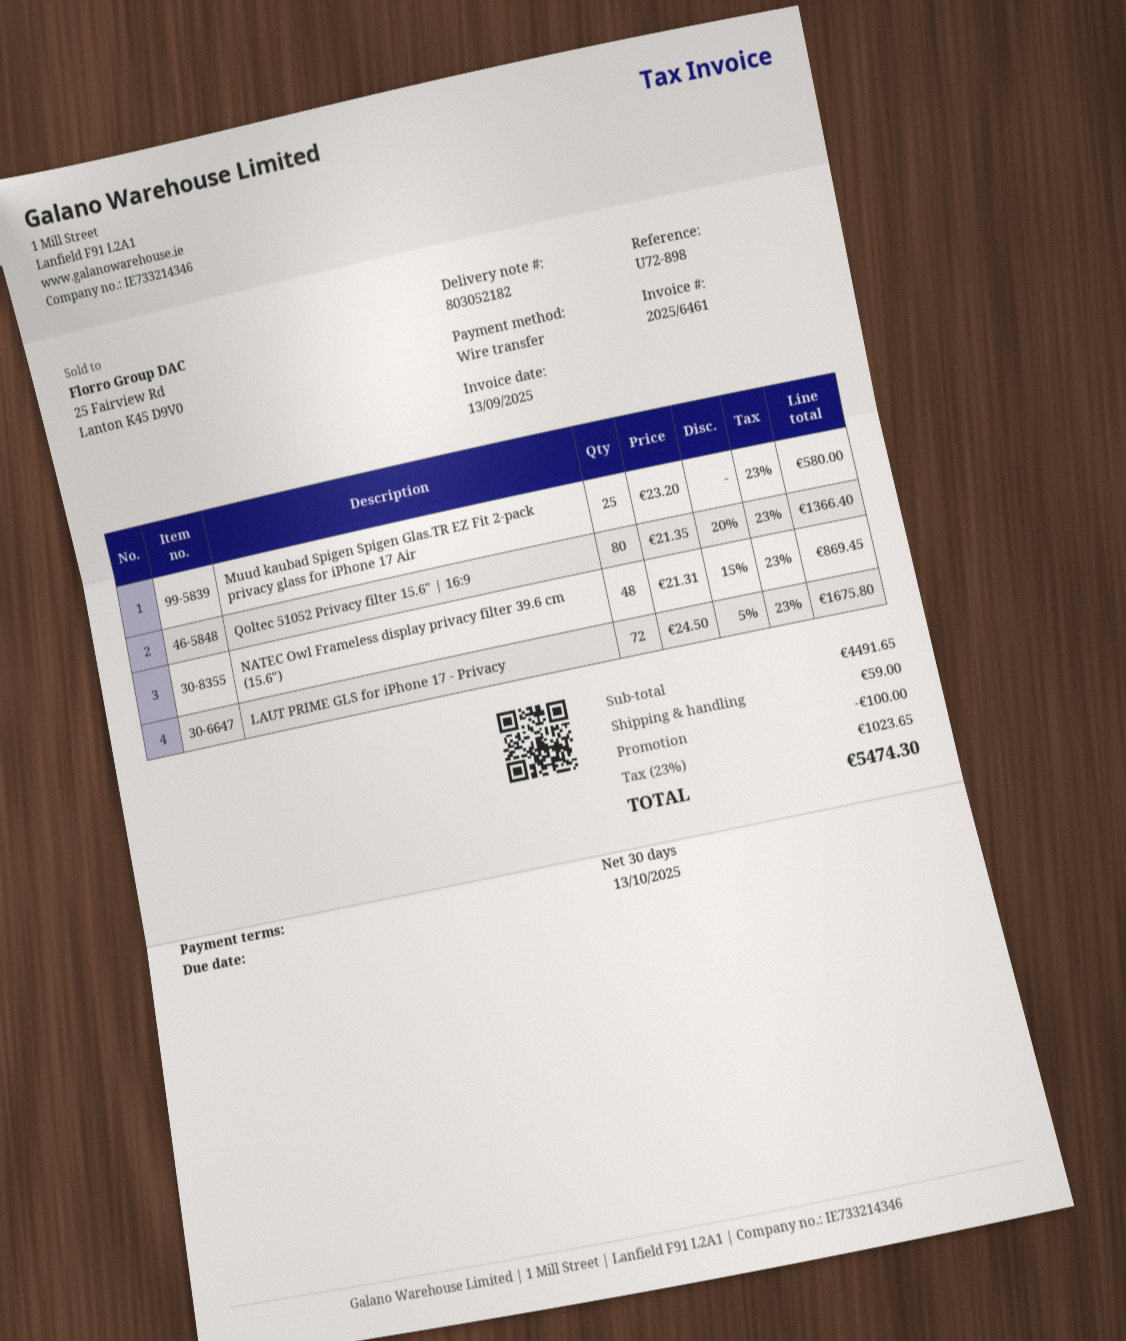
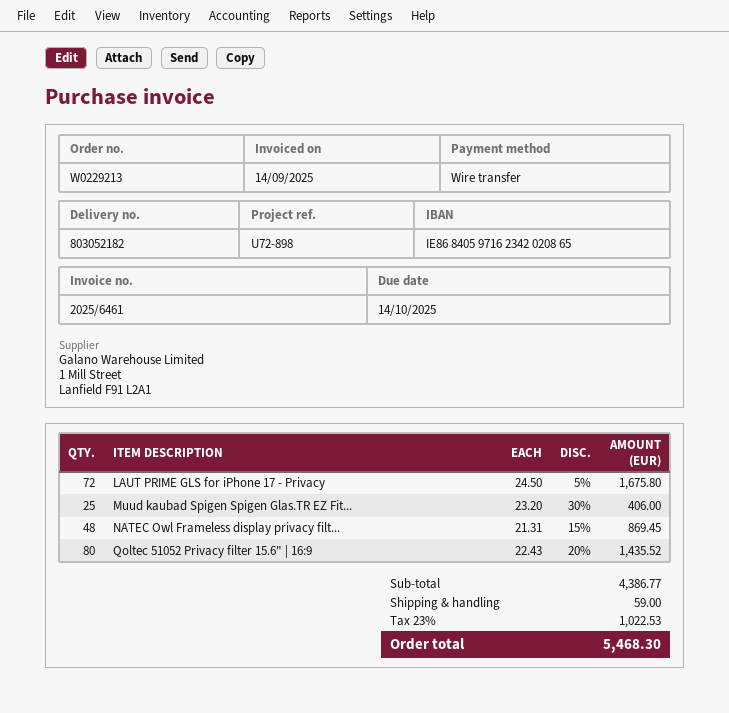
invoice date: 2025-09-13 -> 2025-09-14
due date: 2025-10-13 -> 2025-10-14
Muud kaubad Spigen Spigen Glas.TR EZ Fit 2-pack privacy glass for iPhone 17 Air: 25 x 23.20 = 580.00 -> 25 x 23.20 - 30% = 406.00
Qoltec 51052 Privacy filter 15.6" | 16:9: 80 x 21.35 - 20% = 1366.40 -> 80 x 22.43 - 20% = 1435.52
subtotal: 4491.65 -> 4386.77
discount: 100.00 -> none
tax: 23% = 1023.65 -> 23% = 1022.53
total: 5474.30 -> 5468.30

